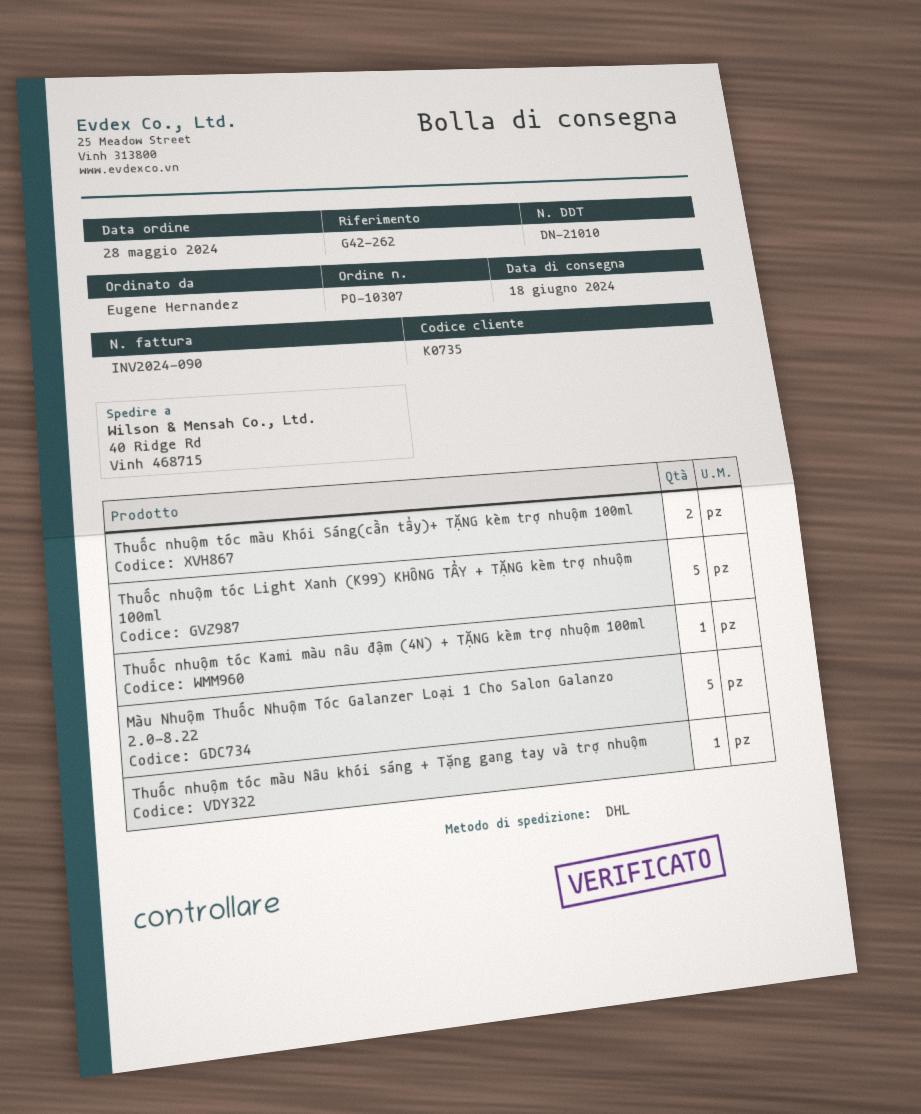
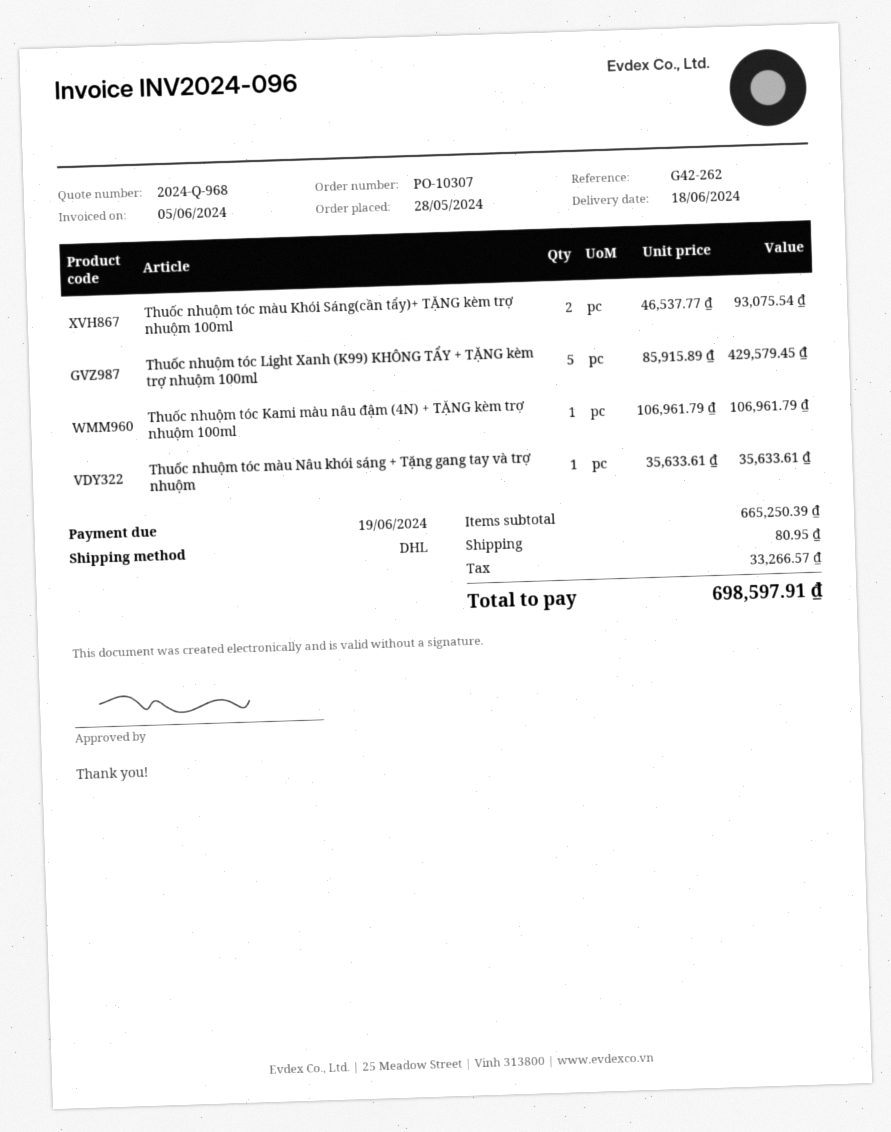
invoice number: INV2024-090 -> INV2024-096
Màu Nhuộm Thuốc Nhuộm Tóc Galanzer Loại 1 Cho Salon Galanzo 2.0-8.22: 5 -> none

